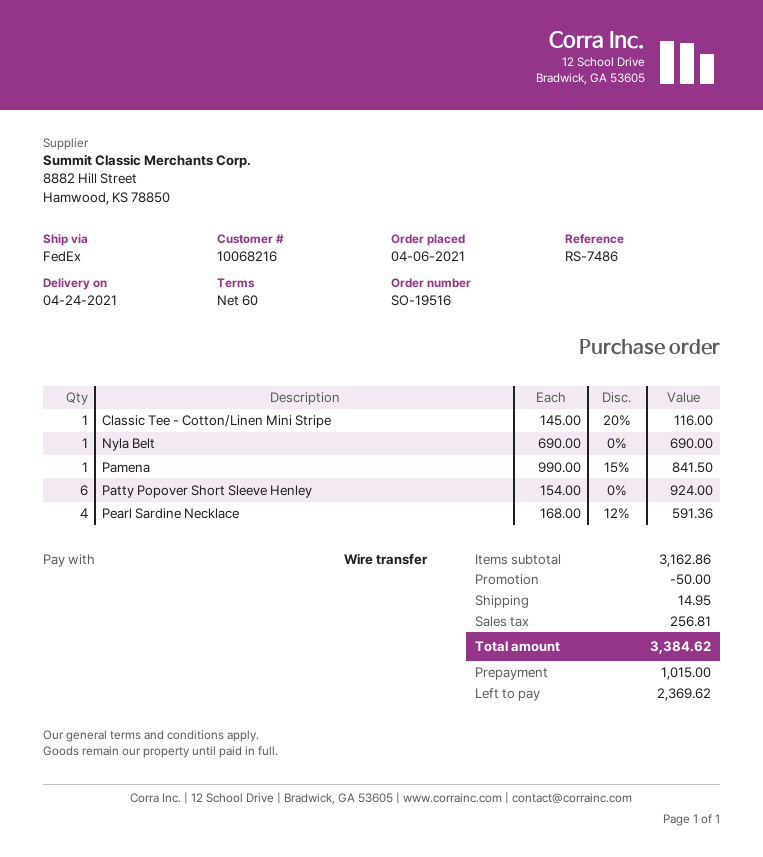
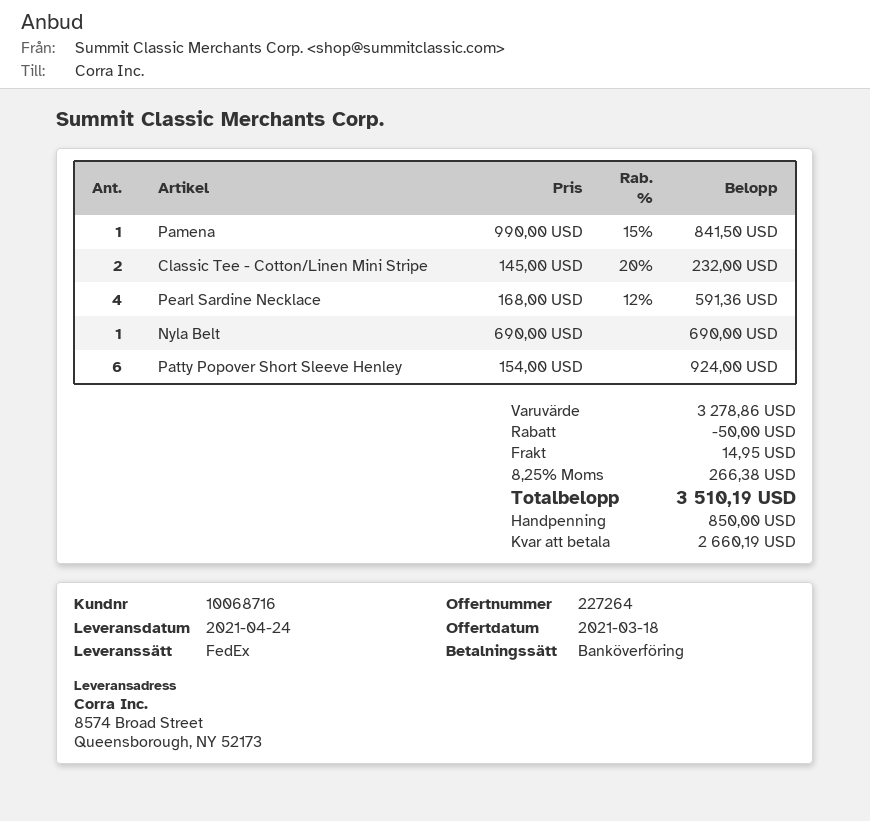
customer number: 10068216 -> 10068716
Classic Tee - Cotton/Linen Mini Stripe: 1 x 145.00 - 20% = 116.00 -> 2 x 145.00 - 20% = 232.00
subtotal: 3162.86 -> 3278.86
tax: 256.81 -> 266.38
total: 3384.62 -> 3510.19
deposit: 1015.00 -> 850.00
balance: 2369.62 -> 2660.19

